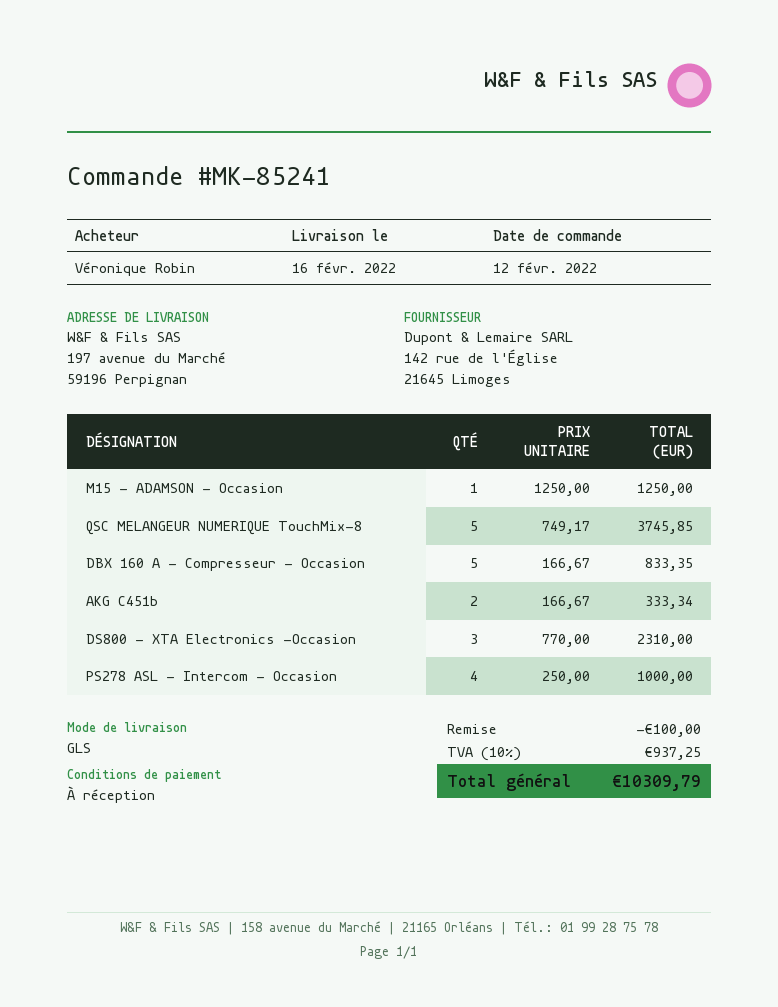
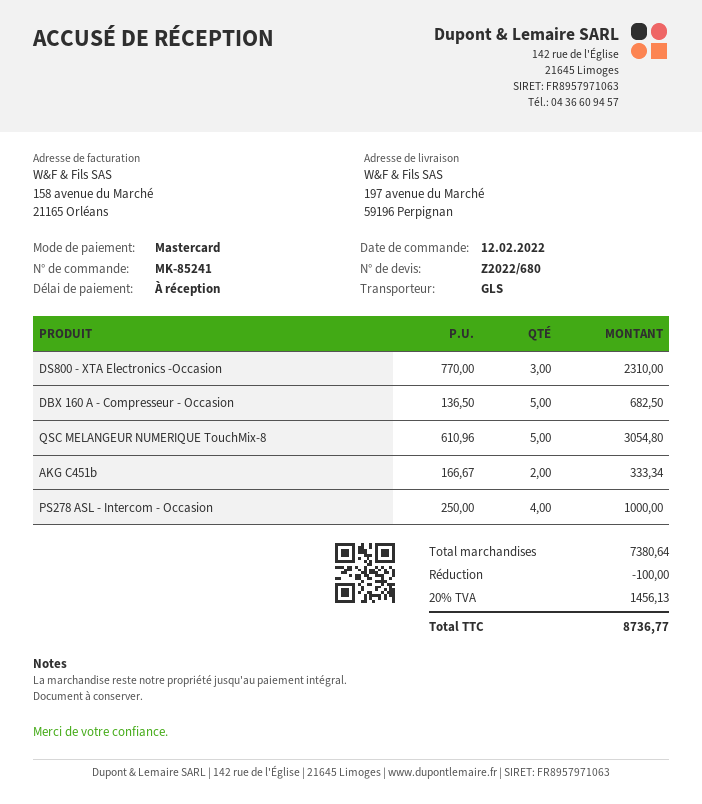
M15 - ADAMSON - Occasion: 1 x 1250.00 = 1250.00 -> none
QSC MELANGEUR NUMERIQUE TouchMix-8: 5 x 749.17 = 3745.85 -> 5 x 610.96 = 3054.80
DBX 160 A - Compresseur - Occasion: 5 x 166.67 = 833.35 -> 5 x 136.50 = 682.50
tax: 10% = 937.25 -> 20% = 1456.13
total: 10309.79 -> 8736.77

